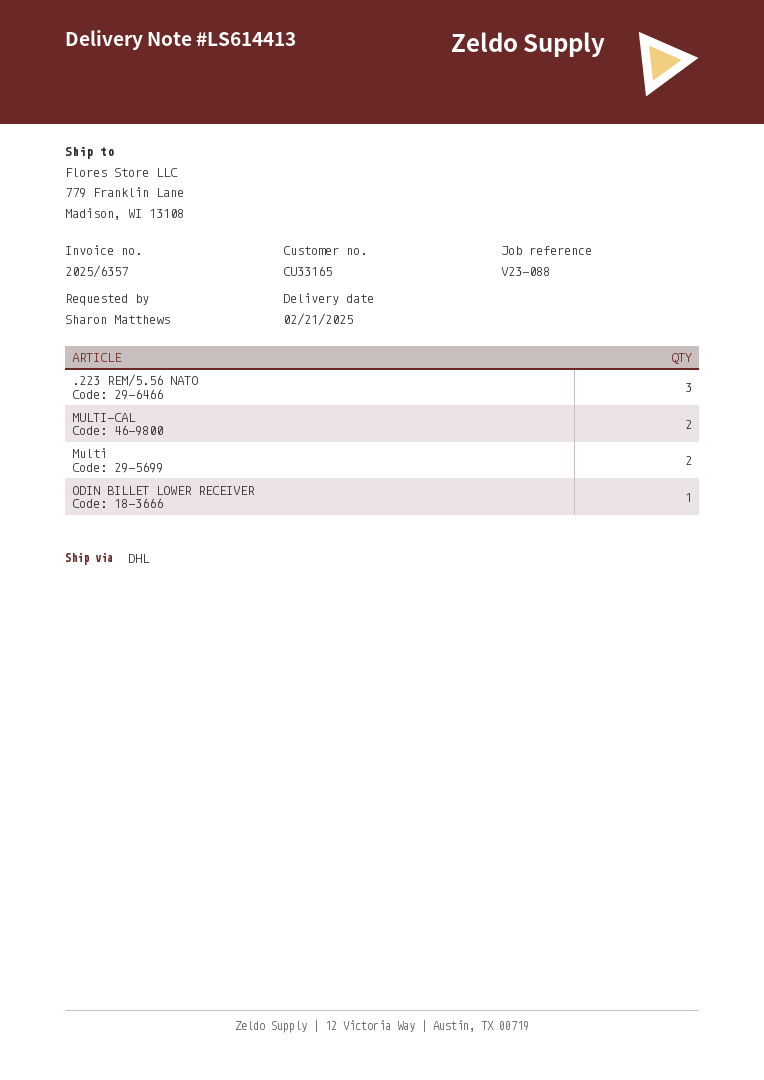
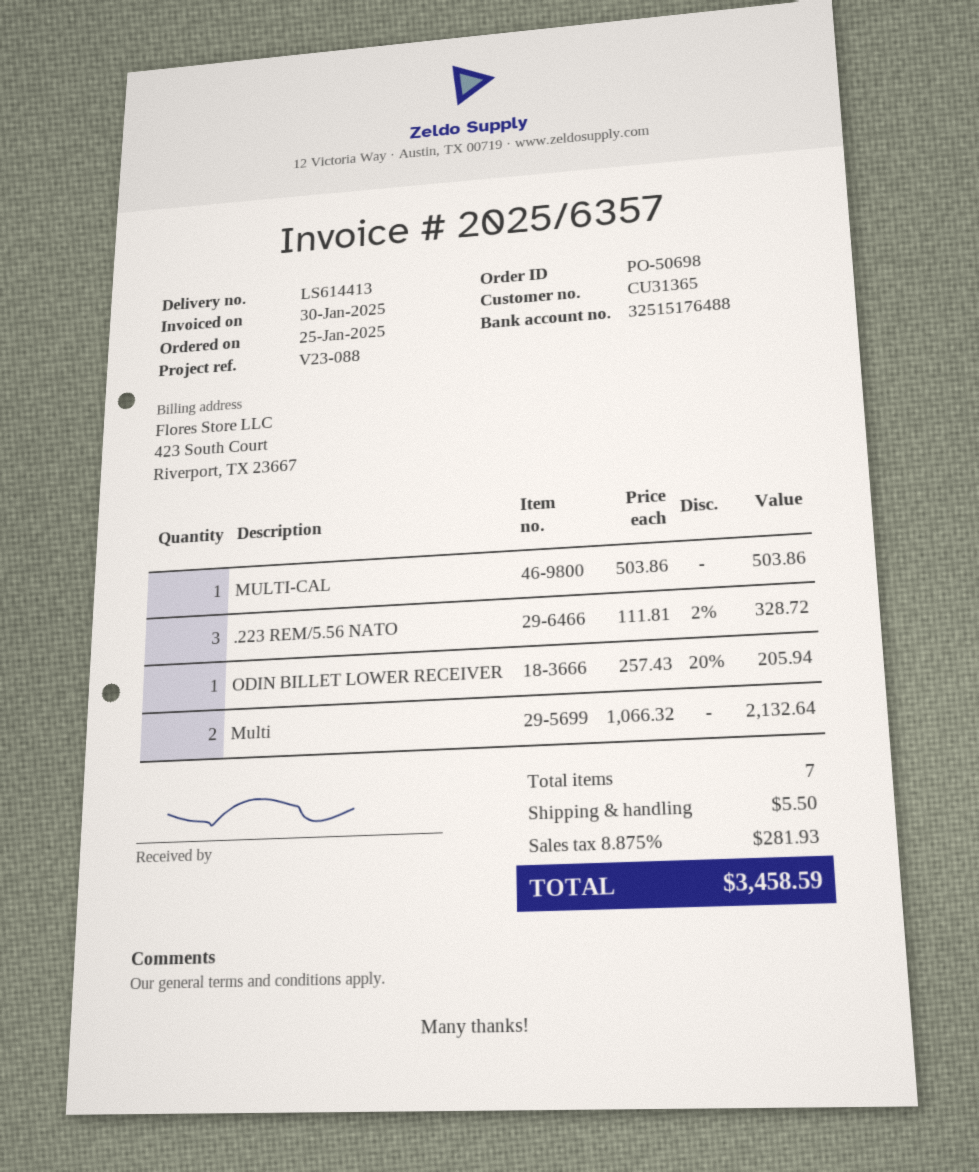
customer number: CU33165 -> CU31365
MULTI-CAL: 2 -> 1

